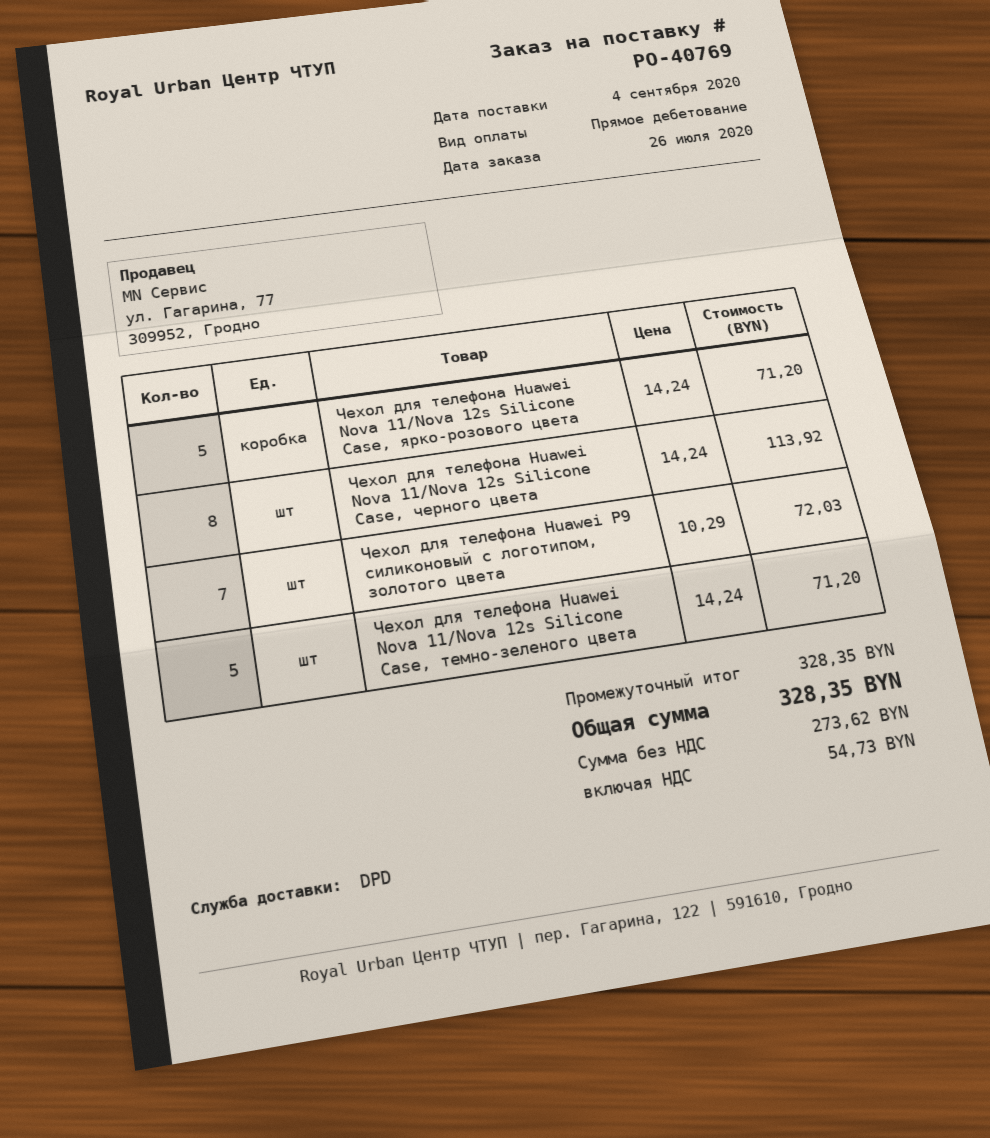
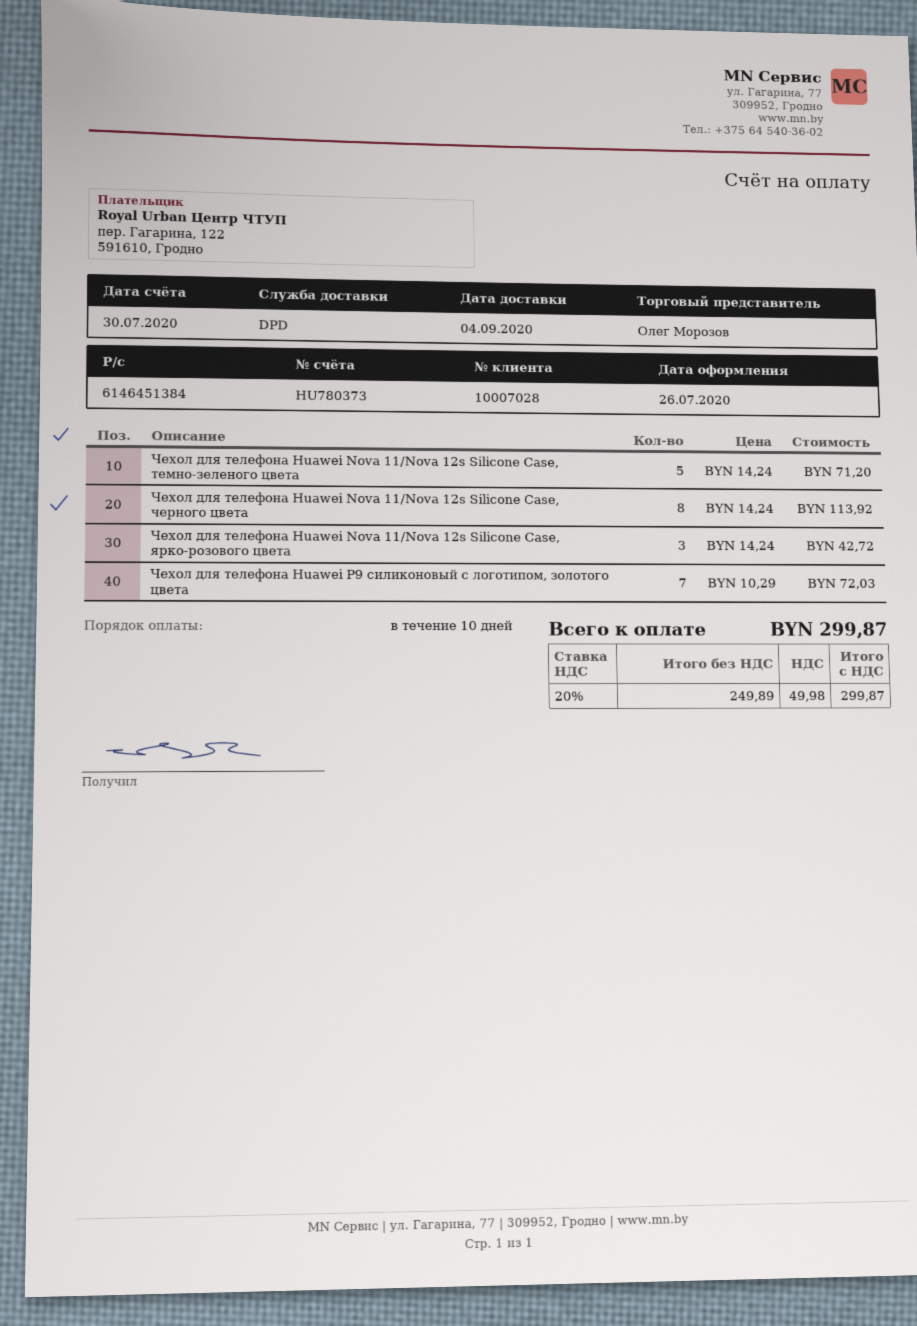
Чехол для телефона Huawei Nova 11/Nova 12s Silicone Case, ярко-розового цвета: 5 x 14.24 = 71.20 -> 3 x 14.24 = 42.72
net: 273.62 -> 249.89
tax: 54.73 -> 49.98
total: 328.35 -> 299.87

